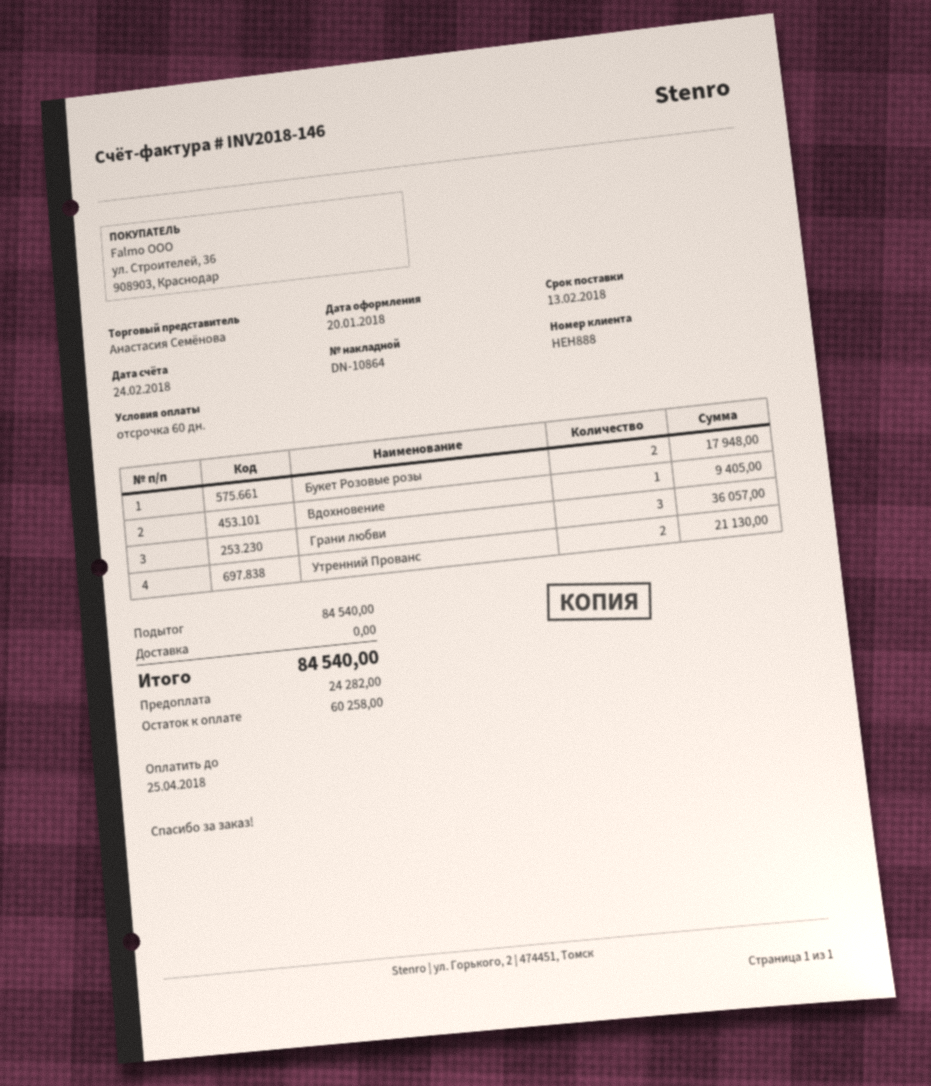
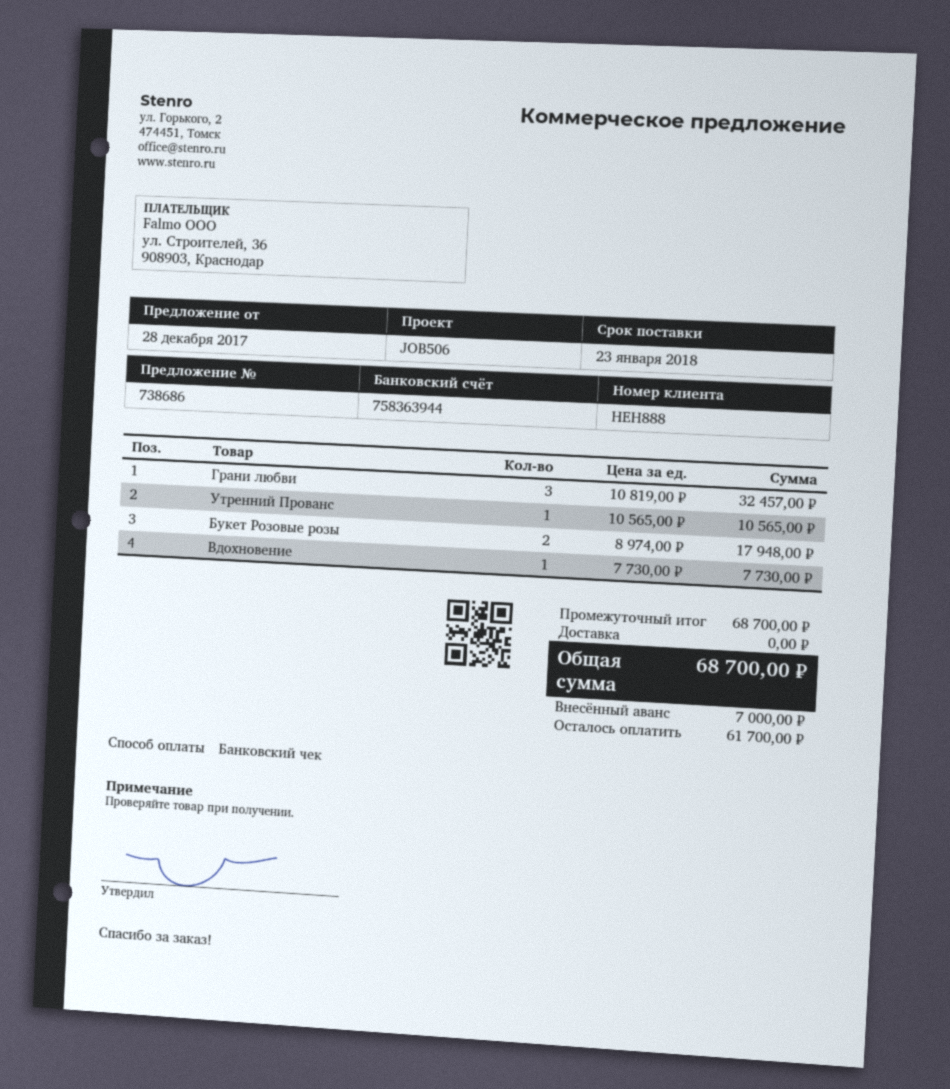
delivery date: 2018-02-13 -> 2018-01-23
Вдохновение: 1 for 9405.00 -> 1 for 7730.00
Грани любви: 3 for 36057.00 -> 3 for 32457.00
Утренний Прованс: 2 for 21130.00 -> 1 for 10565.00
subtotal: 84540.00 -> 68700.00
total: 84540.00 -> 68700.00
deposit: 24282.00 -> 7000.00
balance: 60258.00 -> 61700.00

